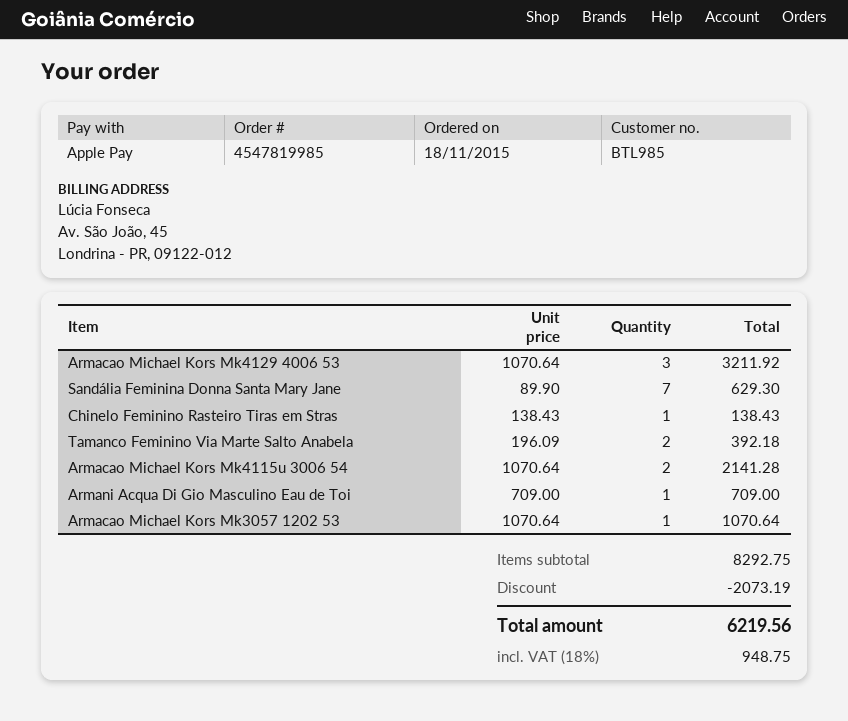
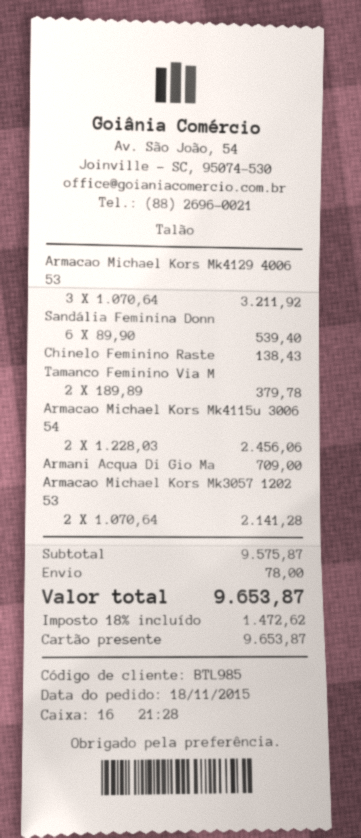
payment method: Apple Pay -> gift card
Sandália Feminina Donna Santa Mary Jane: 7 x 89.90 = 629.30 -> 6 x 89.90 = 539.40
Tamanco Feminino Via Marte Salto Anabela: 2 x 196.09 = 392.18 -> 2 x 189.89 = 379.78
Armacao Michael Kors Mk4115u 3006 54: 2 x 1070.64 = 2141.28 -> 2 x 1228.03 = 2456.06
Armacao Michael Kors Mk3057 1202 53: 1 x 1070.64 = 1070.64 -> 2 x 1070.64 = 2141.28
subtotal: 8292.75 -> 9575.87
discount: 2073.19 -> none
shipping: none -> 78.00
tax: 18% = 948.75 -> 18% = 1472.62
total: 6219.56 -> 9653.87

